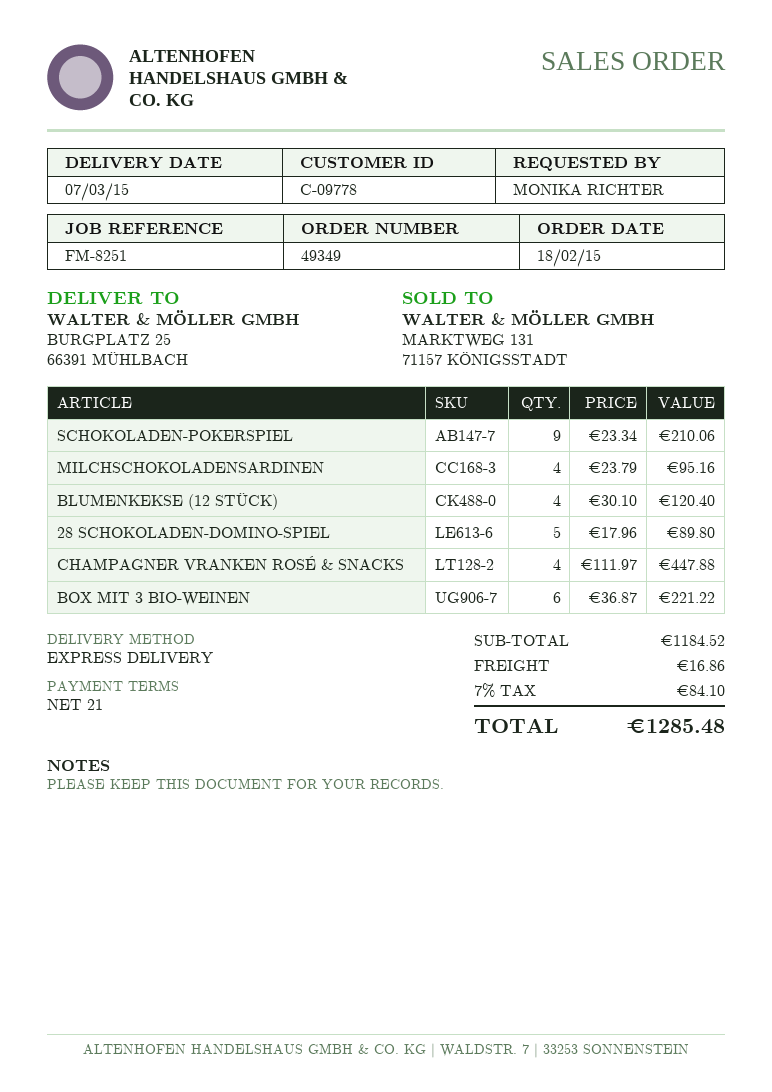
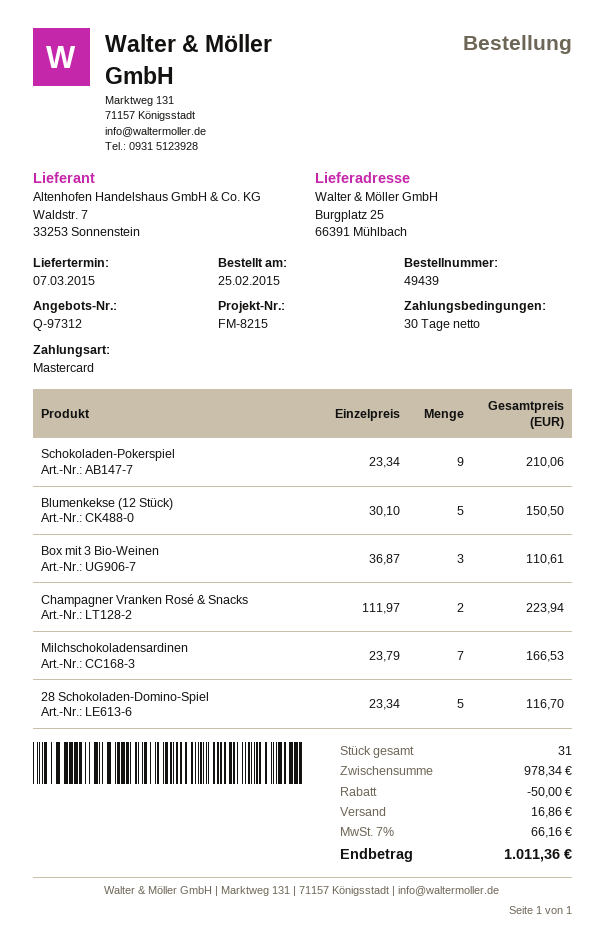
order number: 49349 -> 49439
order date: 2015-02-18 -> 2015-02-25
payment terms: 21 days -> 30 days
reference: FM-8251 -> FM-8215
MILCHSCHOKOLADENSARDINEN: 4 x 23.79 = 95.16 -> 7 x 23.79 = 166.53
BLUMENKEKSE (12 STÜCK): 4 x 30.10 = 120.40 -> 5 x 30.10 = 150.50
28 SCHOKOLADEN-DOMINO-SPIEL: 5 x 17.96 = 89.80 -> 5 x 23.34 = 116.70
CHAMPAGNER VRANKEN ROSÉ & SNACKS: 4 x 111.97 = 447.88 -> 2 x 111.97 = 223.94
BOX MIT 3 BIO-WEINEN: 6 x 36.87 = 221.22 -> 3 x 36.87 = 110.61
subtotal: 1184.52 -> 978.34
discount: none -> 50.00
tax: 7% = 84.10 -> 7% = 66.16
total: 1285.48 -> 1011.36

